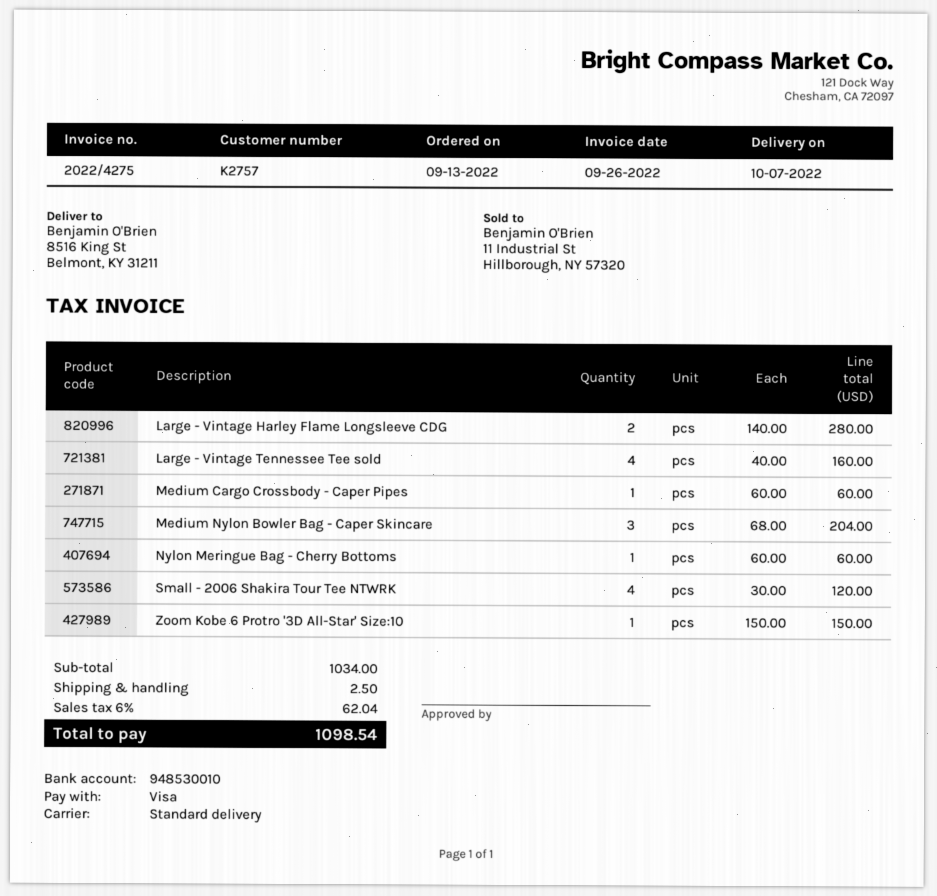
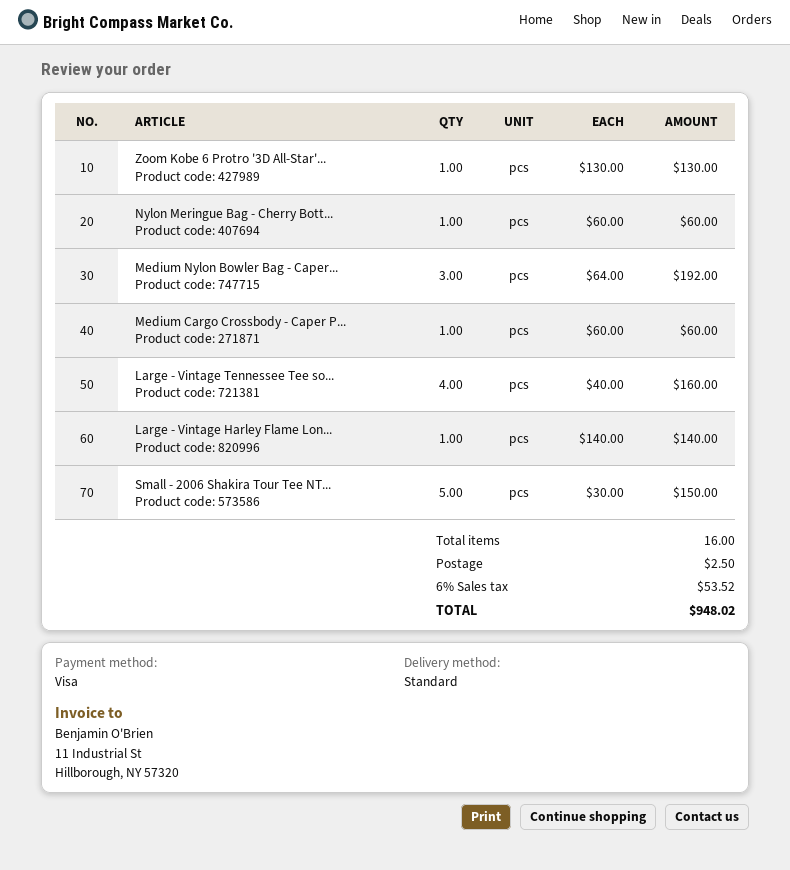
Large - Vintage Harley Flame Longsleeve CDG: 2 x 140.00 = 280.00 -> 1 x 140.00 = 140.00
Medium Nylon Bowler Bag - Caper Skincare: 3 x 68.00 = 204.00 -> 3 x 64.00 = 192.00
Small - 2006 Shakira Tour Tee NTWRK: 4 x 30.00 = 120.00 -> 5 x 30.00 = 150.00
Zoom Kobe 6 Protro '3D All-Star' Size:10: 1 x 150.00 = 150.00 -> 1 x 130.00 = 130.00
tax: 6% = 62.04 -> 6% = 53.52
total: 1098.54 -> 948.02

